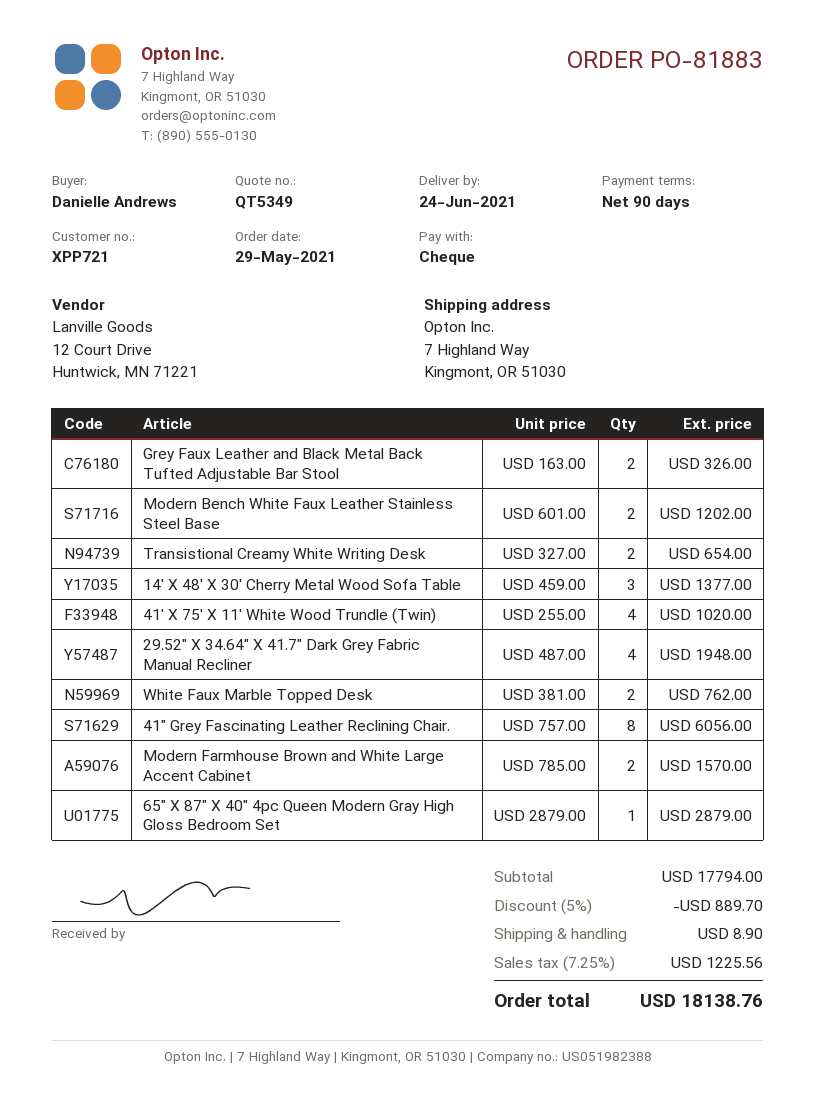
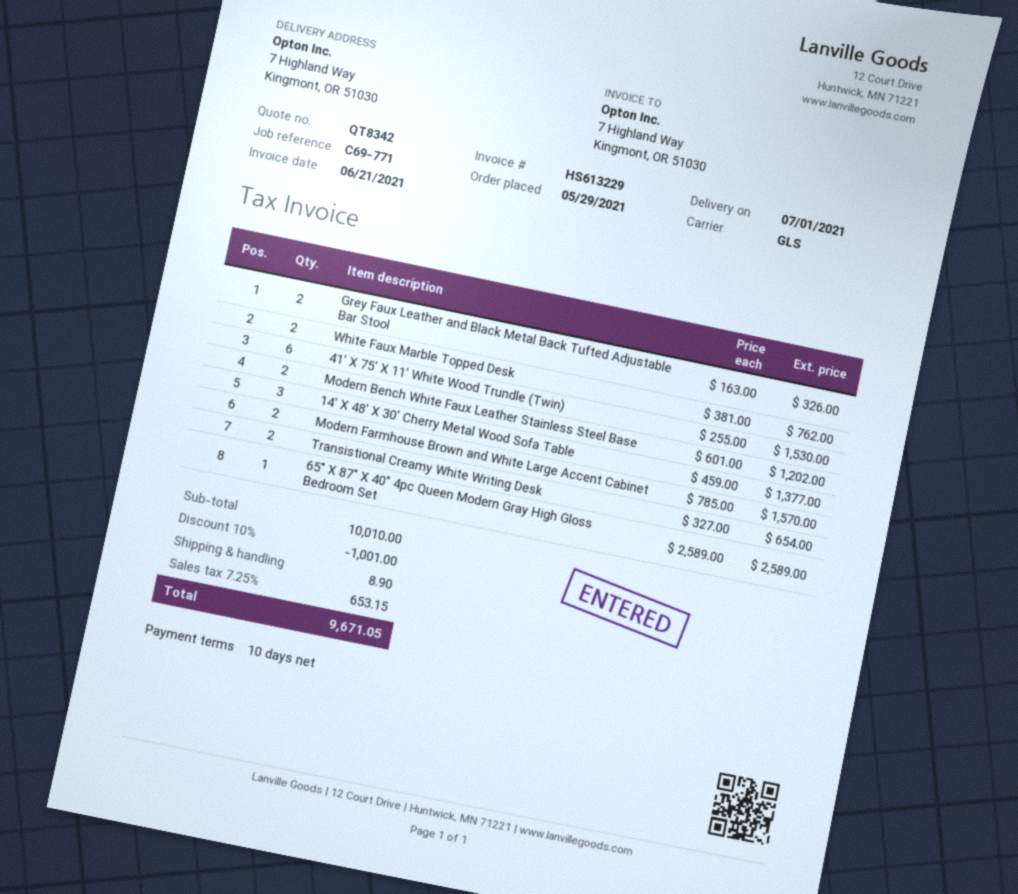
quote number: QT5349 -> QT8342
delivery date: 2021-06-24 -> 2021-07-01
payment terms: 90 days -> 10 days
41' X 75' X 11' White Wood Trundle (Twin): 4 x 255.00 = 1020.00 -> 6 x 255.00 = 1530.00
29.52" X 34.64" X 41.7" Dark Grey Fabric Manual Recliner: 4 x 487.00 = 1948.00 -> none
41" Grey Fascinating Leather Reclining Chair.: 8 x 757.00 = 6056.00 -> none
65" X 87" X 40" 4pc Queen Modern Gray High Gloss Bedroom Set: 1 x 2879.00 = 2879.00 -> 1 x 2589.00 = 2589.00
subtotal: 17794.00 -> 10010.00
discount: 5% = 889.70 -> 10% = 1001.00
tax: 7.25% = 1225.56 -> 7.25% = 653.15
total: 18138.76 -> 9671.05

